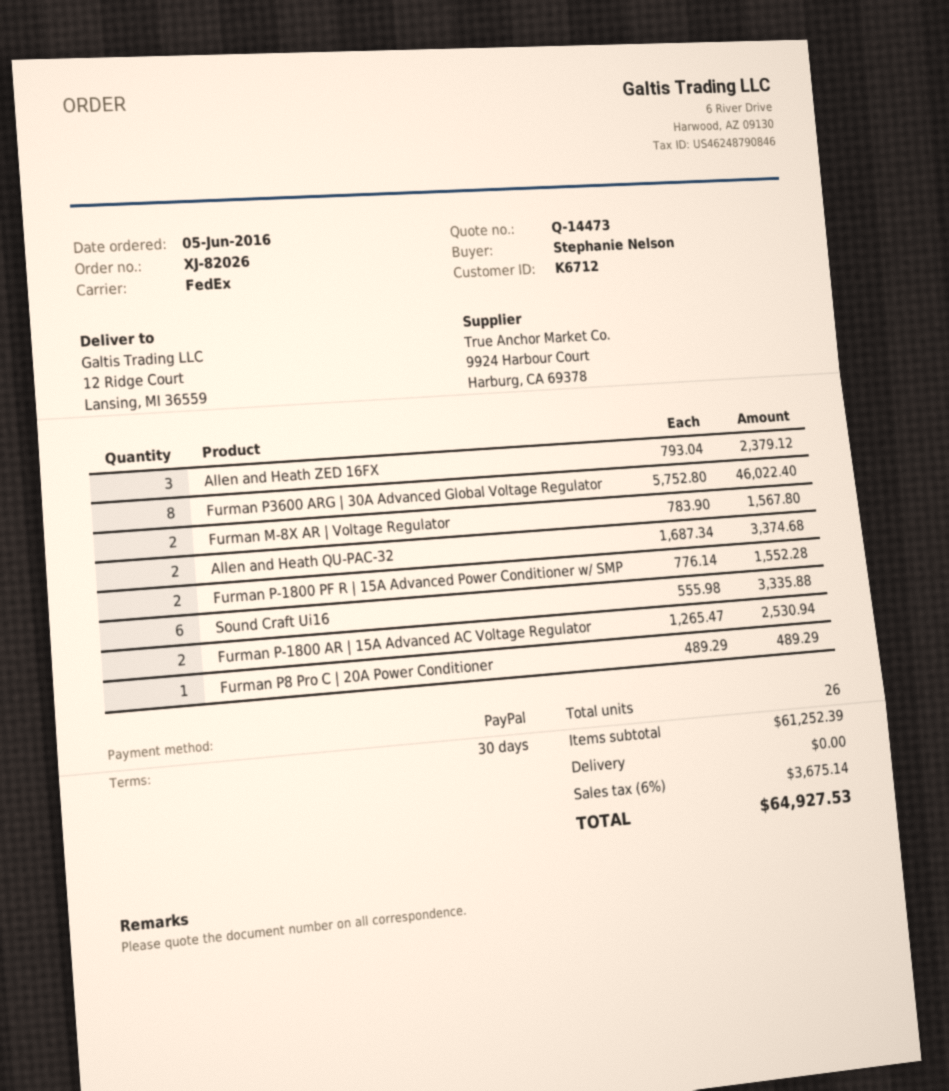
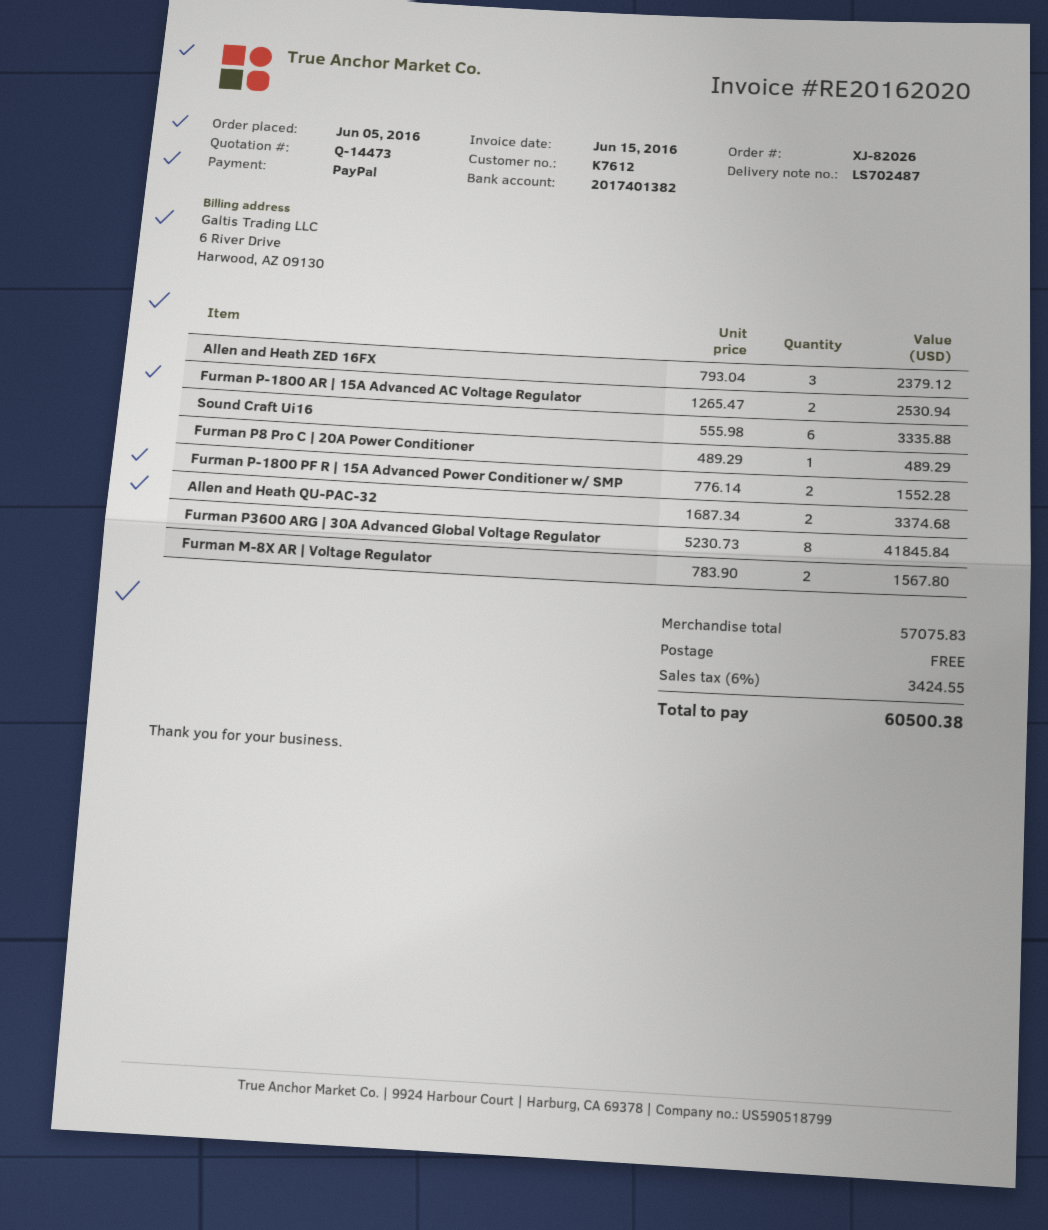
customer number: K6712 -> K7612
Furman P3600 ARG | 30A Advanced Global Voltage Regulator: 8 x 5752.80 = 46022.40 -> 8 x 5230.73 = 41845.84
subtotal: 61252.39 -> 57075.83
tax: 6% = 3675.14 -> 6% = 3424.55
total: 64927.53 -> 60500.38

